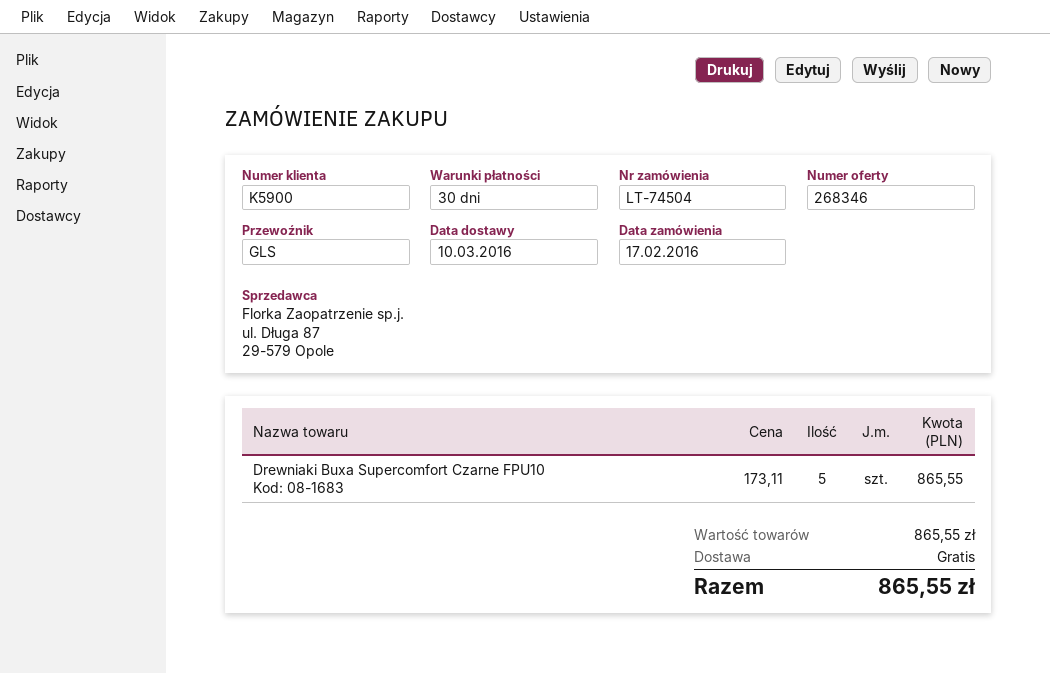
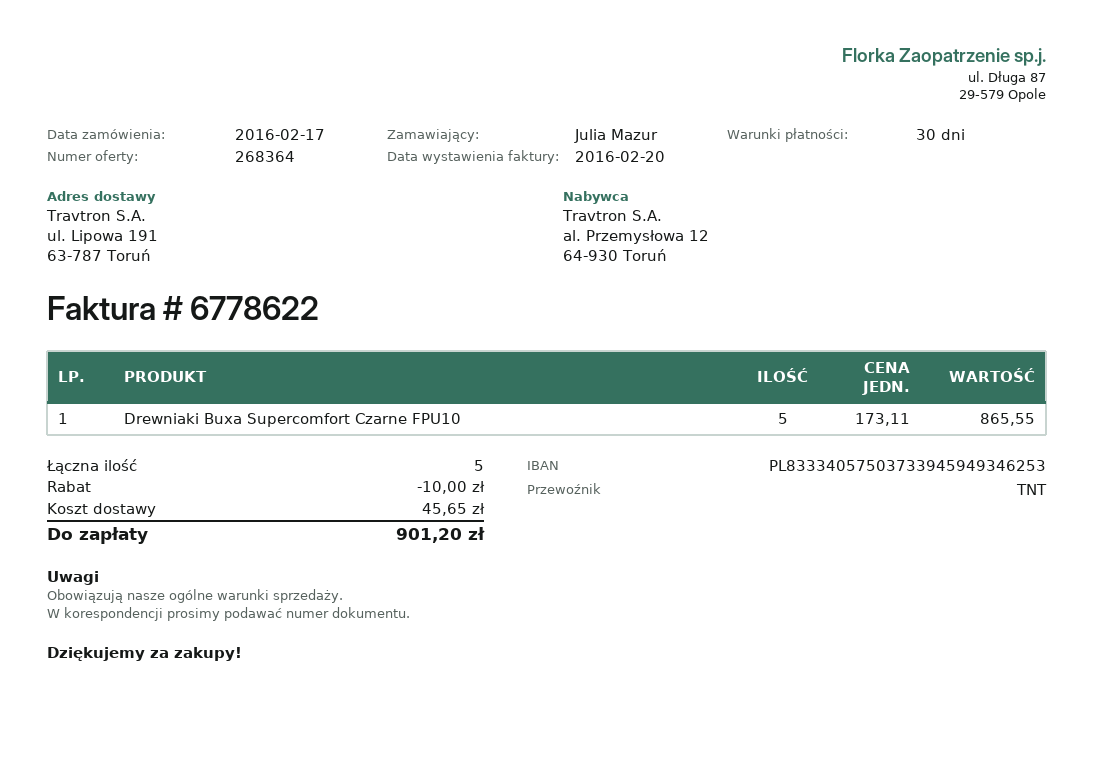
quote number: 268346 -> 268364
shipping method: GLS -> TNT
discount: none -> 10.00
shipping: 0.00 -> 45.65
total: 865.55 -> 901.20

